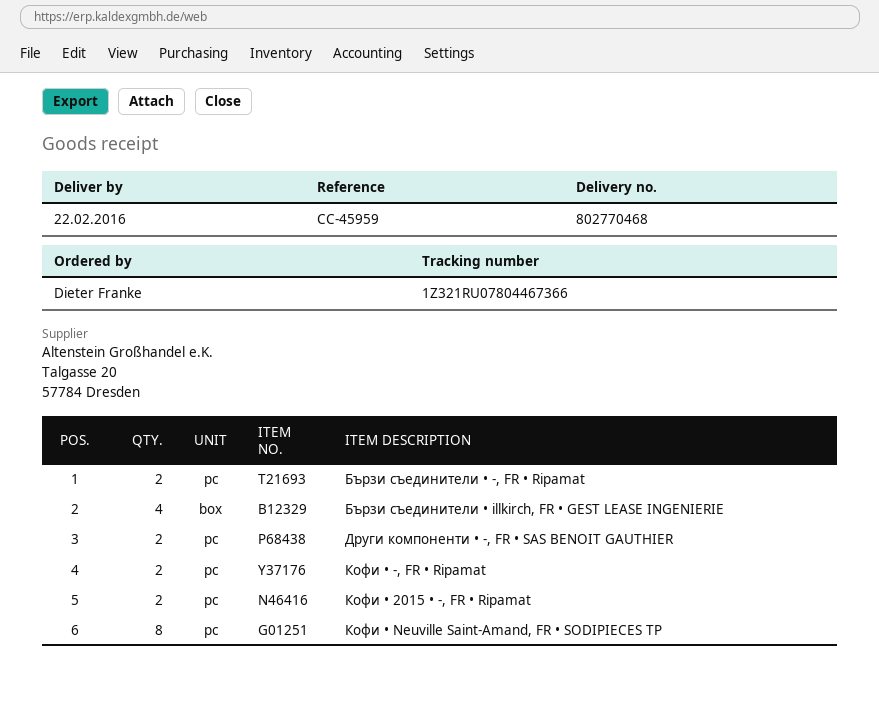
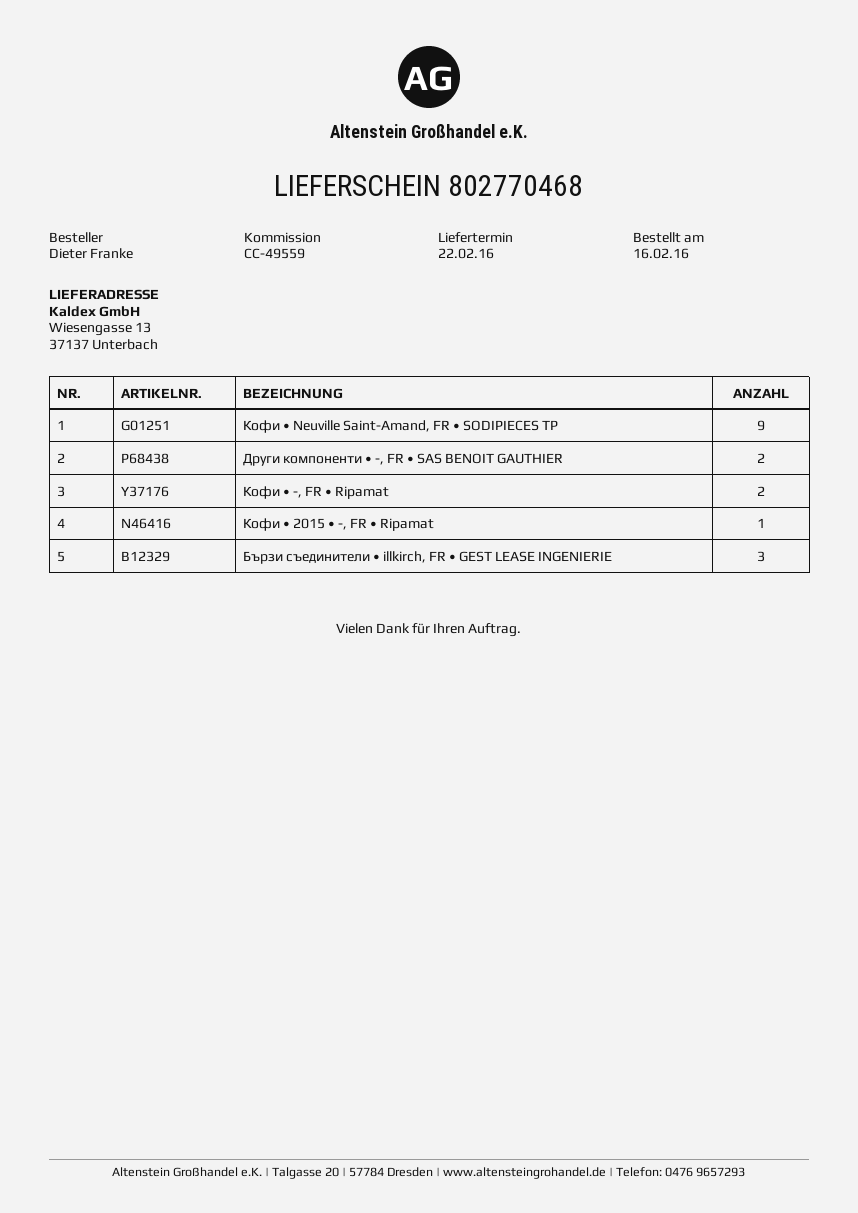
reference: CC-45959 -> CC-49559
Бързи съединители • -, FR • Ripamat: 2 -> none
Бързи съединители • illkirch, FR • GEST LEASE INGENIERIE: 4 -> 3
Кофи • 2015 • -, FR • Ripamat: 2 -> 1
Кофи • Neuville Saint-Amand, FR • SODIPIECES TP: 8 -> 9

